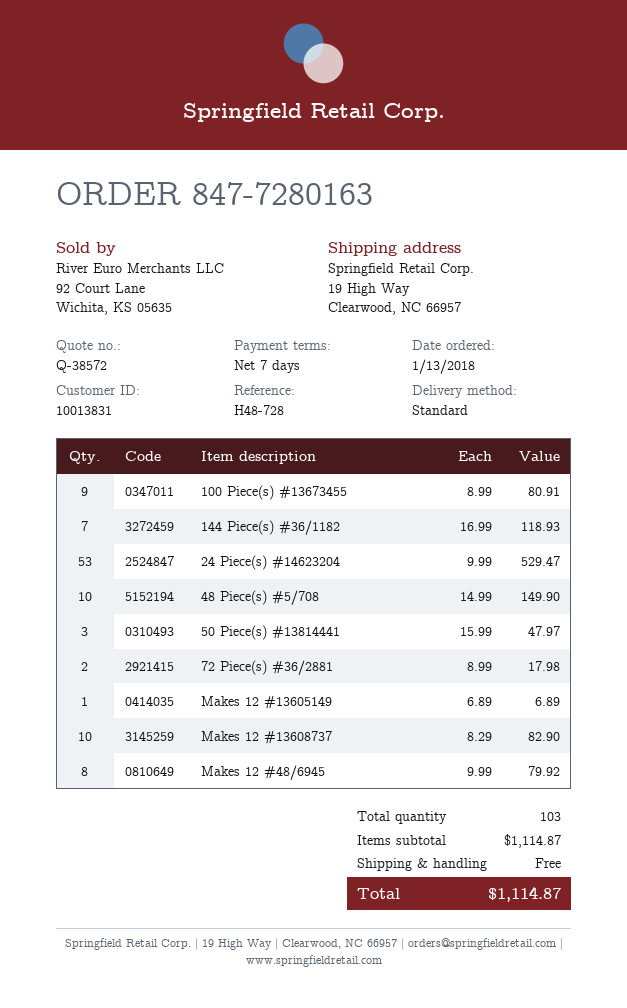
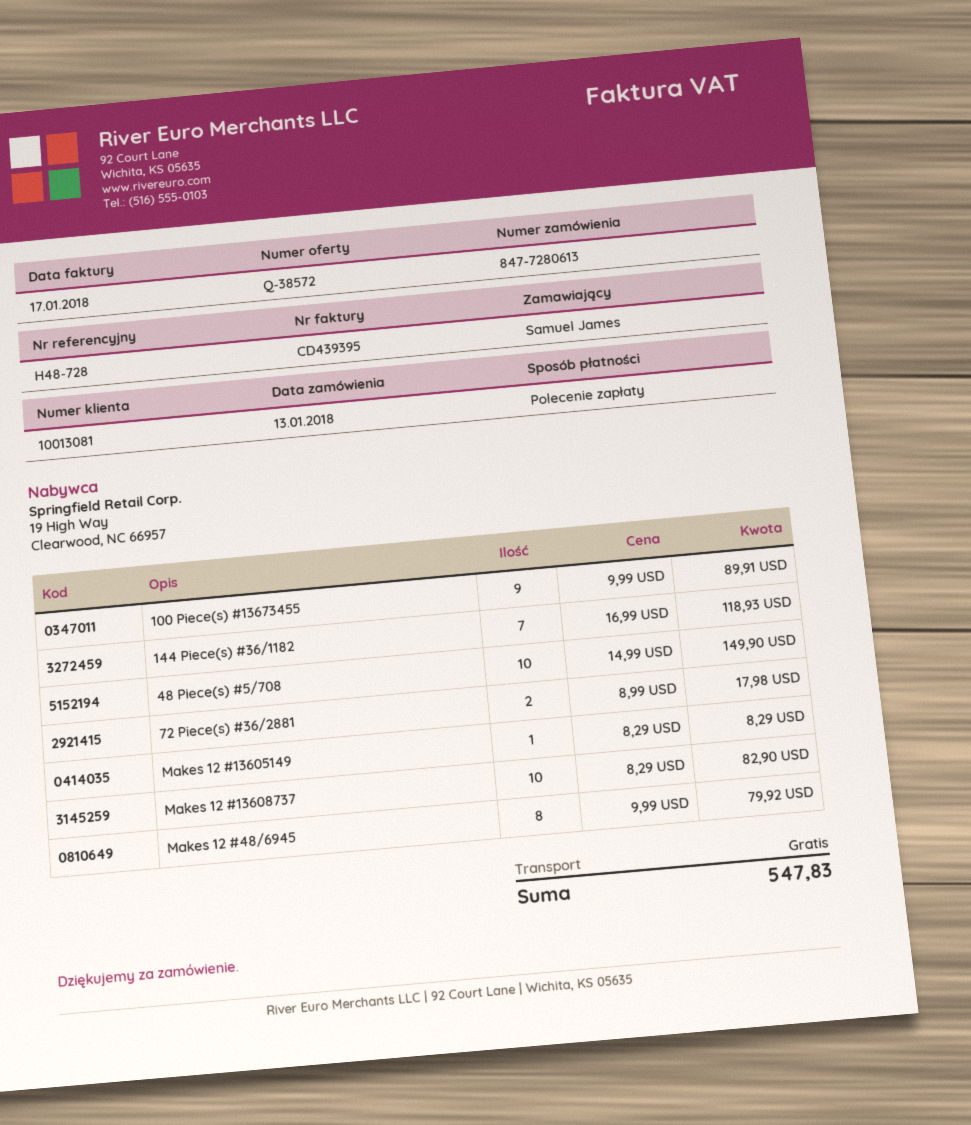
order number: 847-7280163 -> 847-7280613
customer number: 10013831 -> 10013081
100 Piece(s) #13673455: 9 x 8.99 = 80.91 -> 9 x 9.99 = 89.91
24 Piece(s) #14623204: 53 x 9.99 = 529.47 -> none
50 Piece(s) #13814441: 3 x 15.99 = 47.97 -> none
Makes 12 #13605149: 1 x 6.89 = 6.89 -> 1 x 8.29 = 8.29
total: 1114.87 -> 547.83

